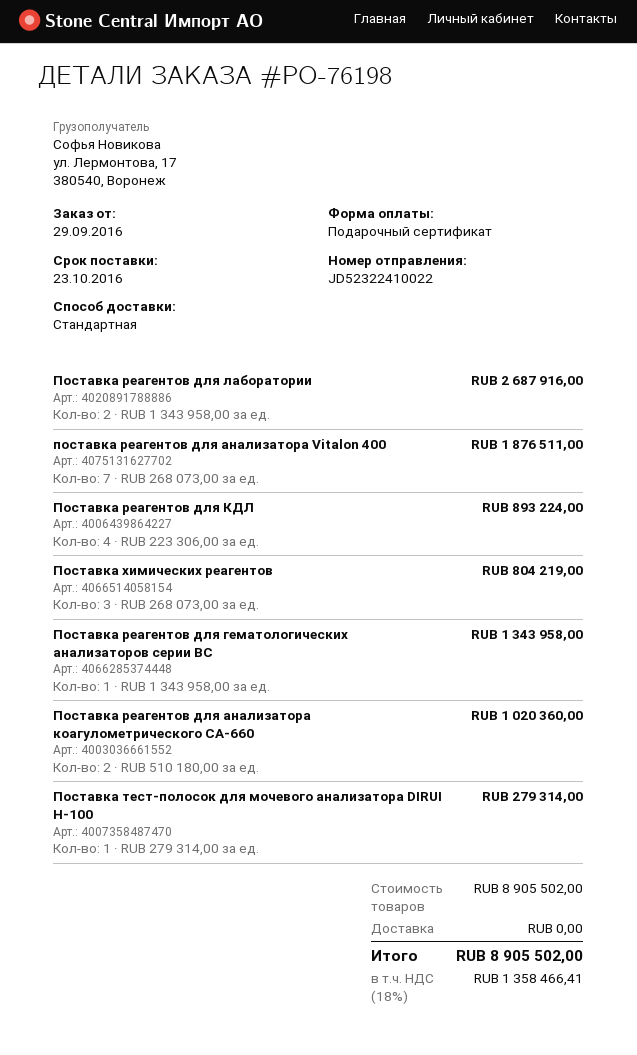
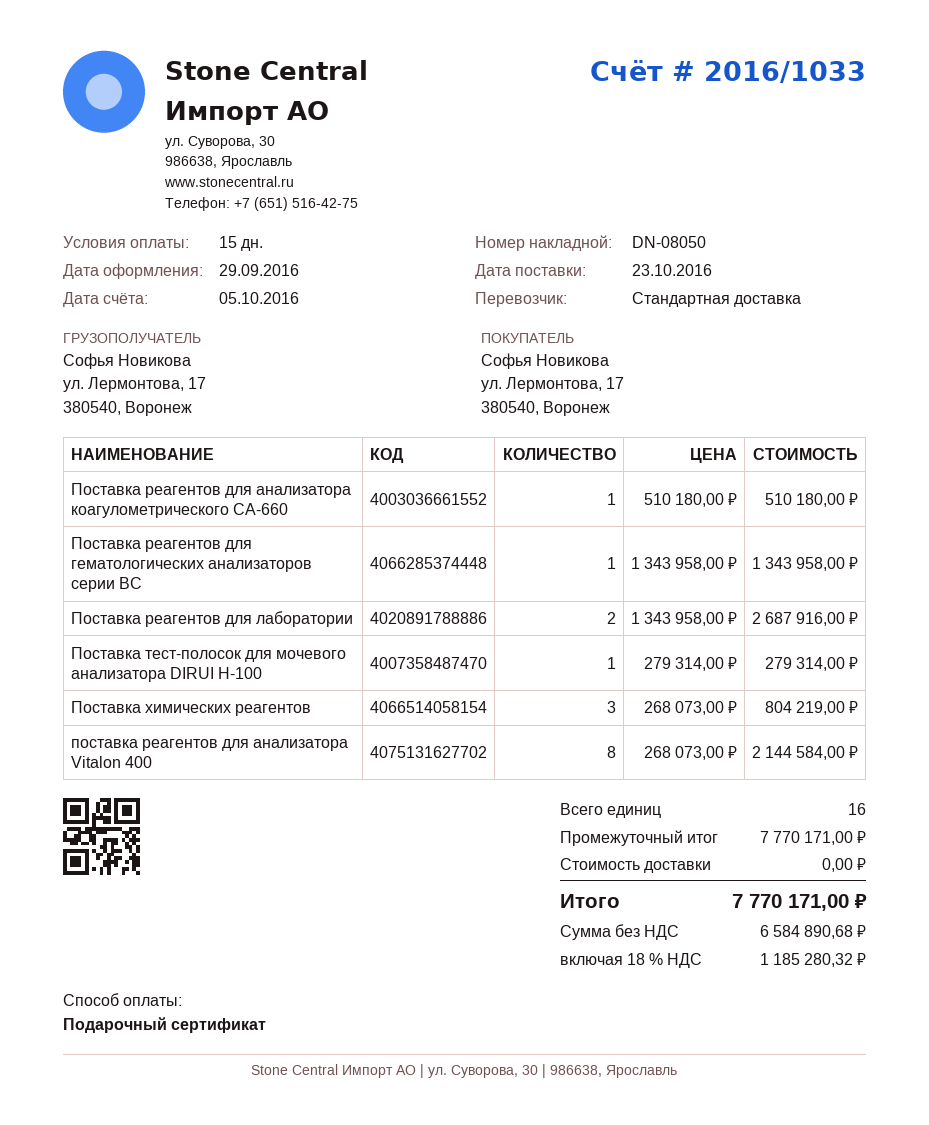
поставка реагентов для анализатора Vitalon 400: 7 x 268073.00 = 1876511.00 -> 8 x 268073.00 = 2144584.00
Поставка реагентов для КДЛ: 4 x 223306.00 = 893224.00 -> none
Поставка реагентов для анализатора коагулометрического СА-660: 2 x 510180.00 = 1020360.00 -> 1 x 510180.00 = 510180.00
subtotal: 8905502.00 -> 7770171.00
tax: 18% = 1358466.41 -> 18% = 1185280.32
total: 8905502.00 -> 7770171.00

